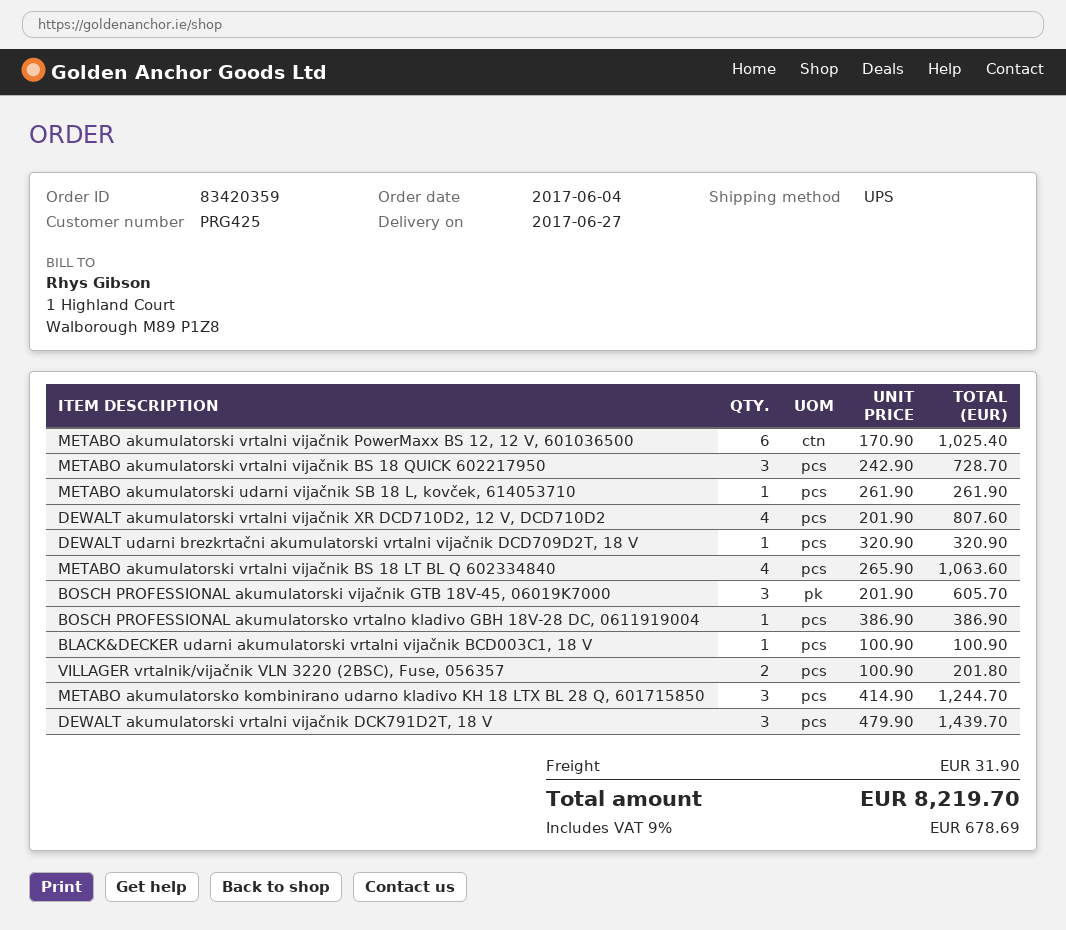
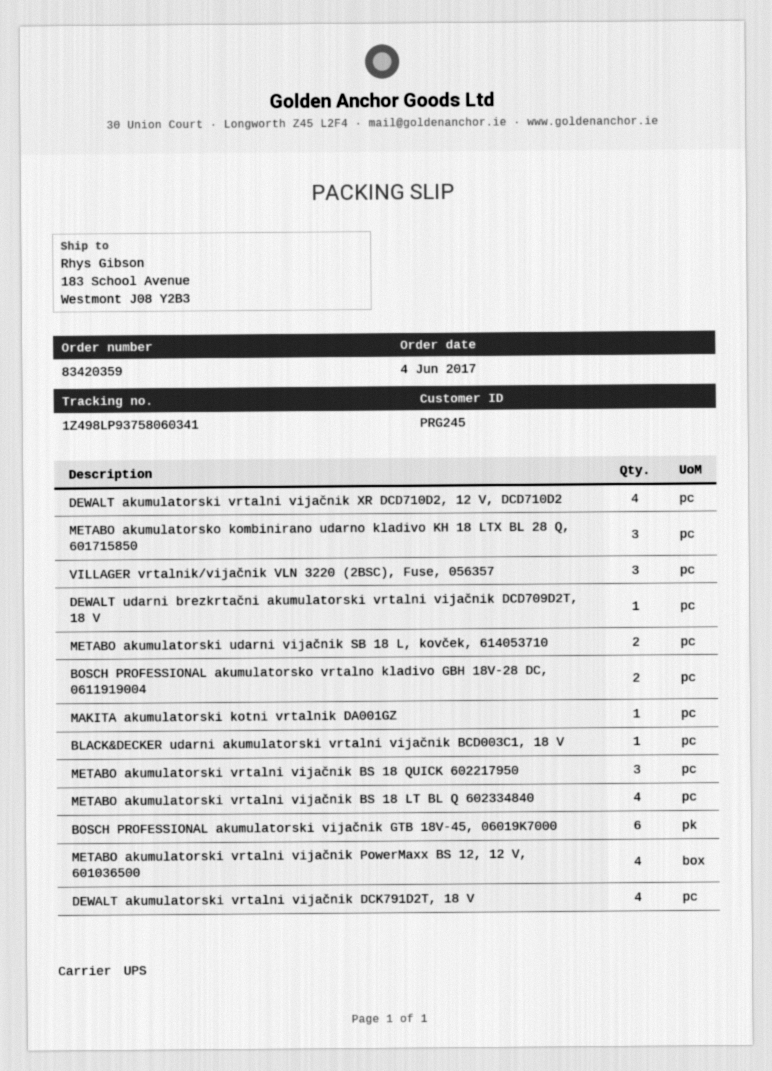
customer number: PRG425 -> PRG245
METABO akumulatorski vrtalni vijačnik PowerMaxx BS 12, 12 V, 601036500: 6 -> 4
METABO akumulatorski udarni vijačnik SB 18 L, kovček, 614053710: 1 -> 2
BOSCH PROFESSIONAL akumulatorski vijačnik GTB 18V-45, 06019K7000: 3 -> 6
BOSCH PROFESSIONAL akumulatorsko vrtalno kladivo GBH 18V-28 DC, 0611919004: 1 -> 2
VILLAGER vrtalnik/vijačnik VLN 3220 (2BSC), Fuse, 056357: 2 -> 3
DEWALT akumulatorski vrtalni vijačnik DCK791D2T, 18 V: 3 -> 4
MAKITA akumulatorski kotni vrtalnik DA001GZ: none -> 1

